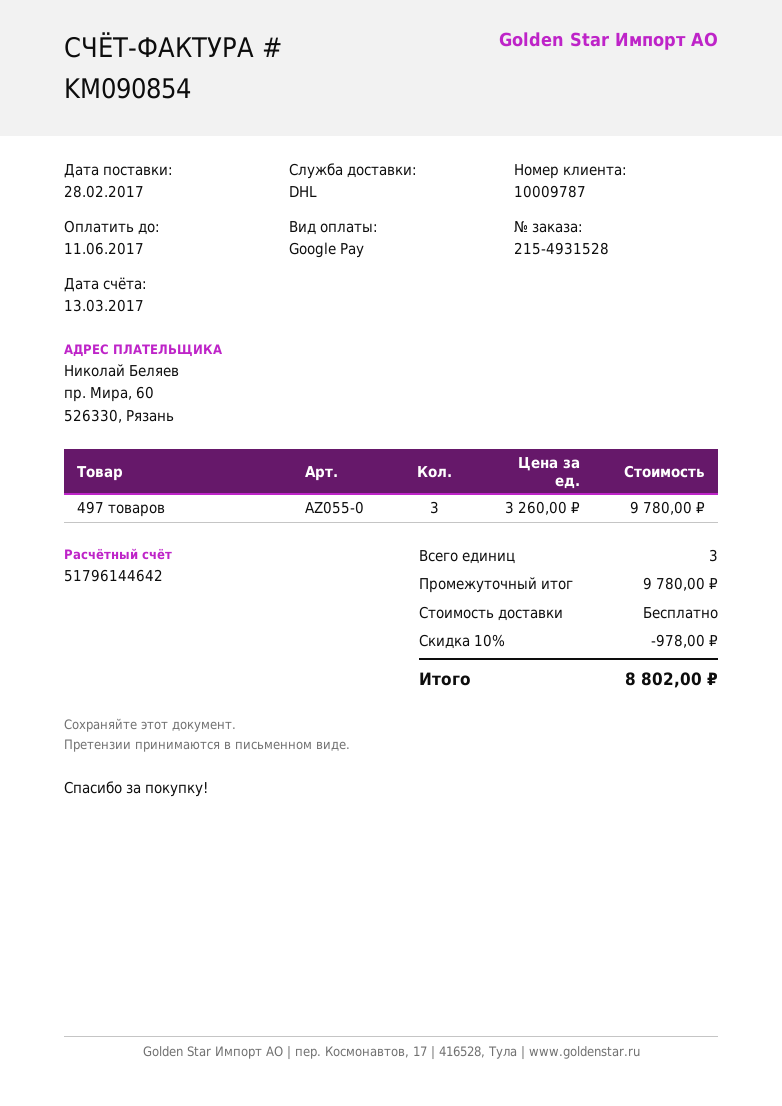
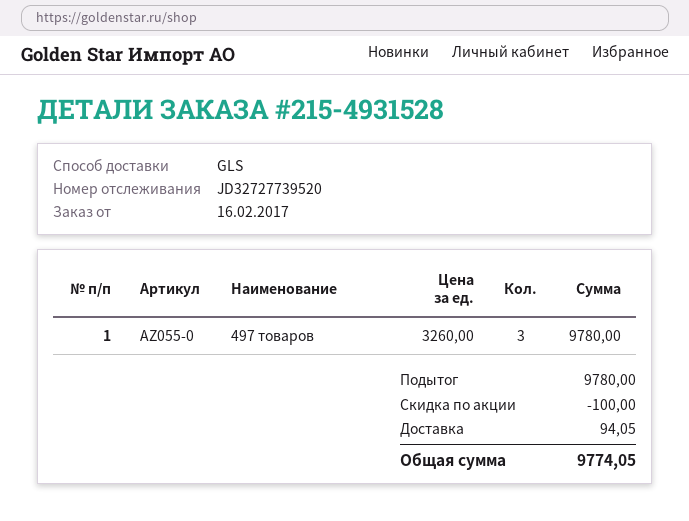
shipping method: DHL -> GLS
discount: 978.00 -> 100.00
shipping: 0.00 -> 94.05
total: 8802.00 -> 9774.05

